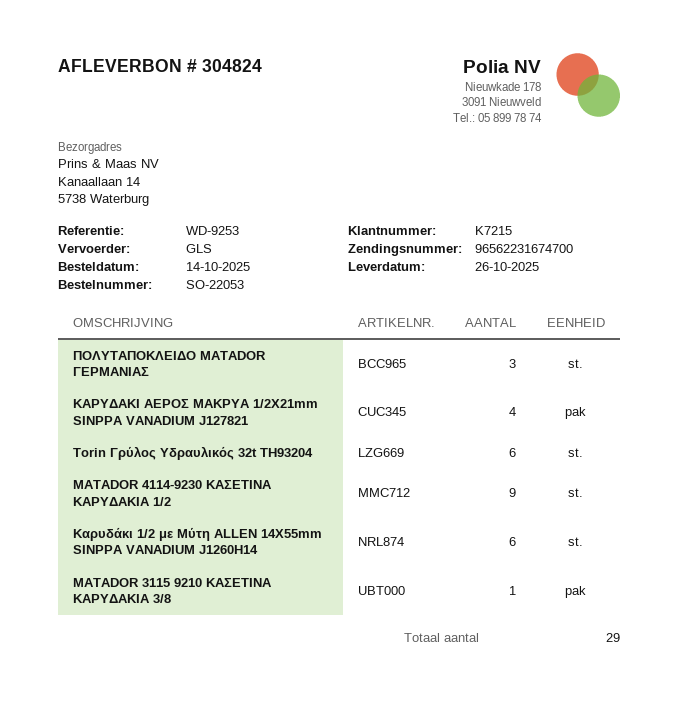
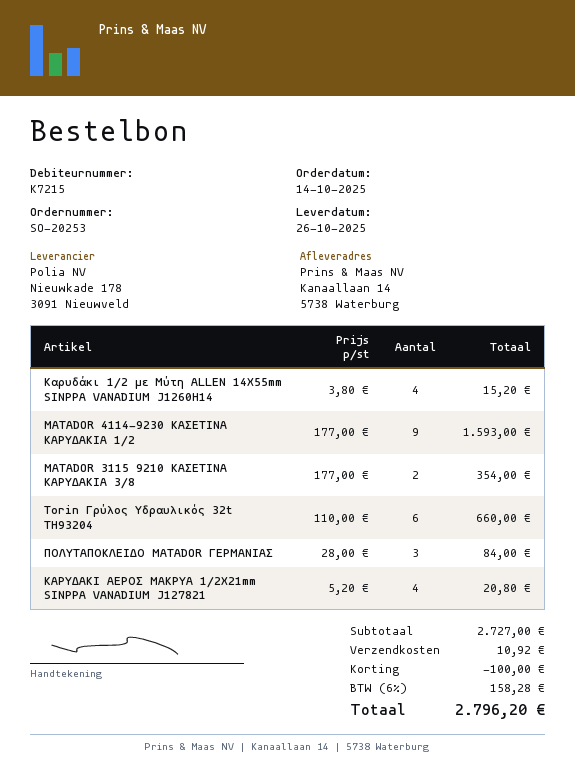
order number: SO-22053 -> SO-20253
Καρυδάκι 1/2 με Μύτη ALLEN 14X55mm SINPPA VANADIUM J1260H14: 6 -> 4
MATADOR 3115 9210 ΚΑΣΕΤΙΝΑ ΚΑΡΥΔΑΚΙΑ 3/8: 1 -> 2

